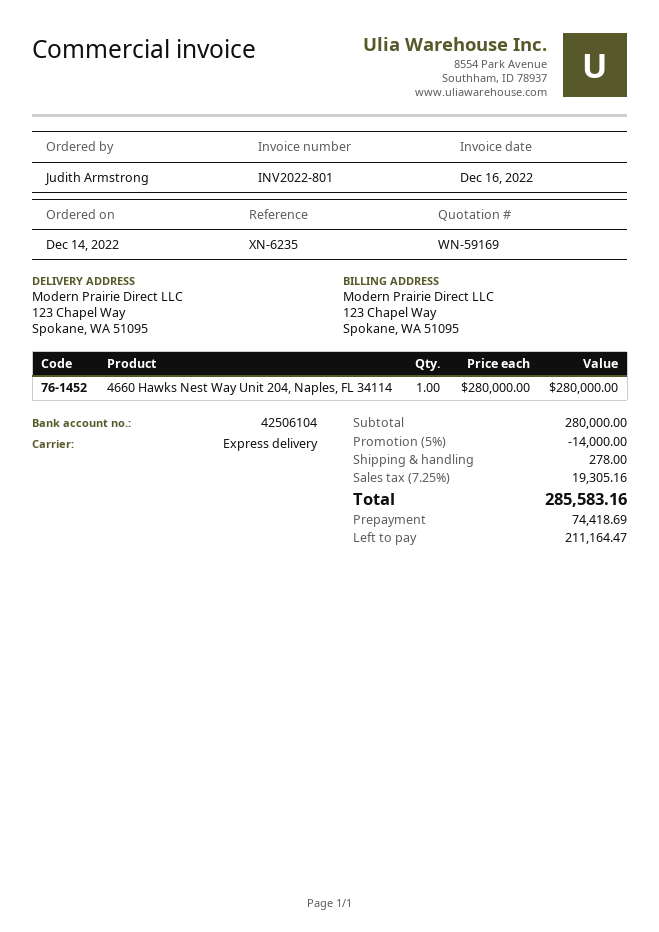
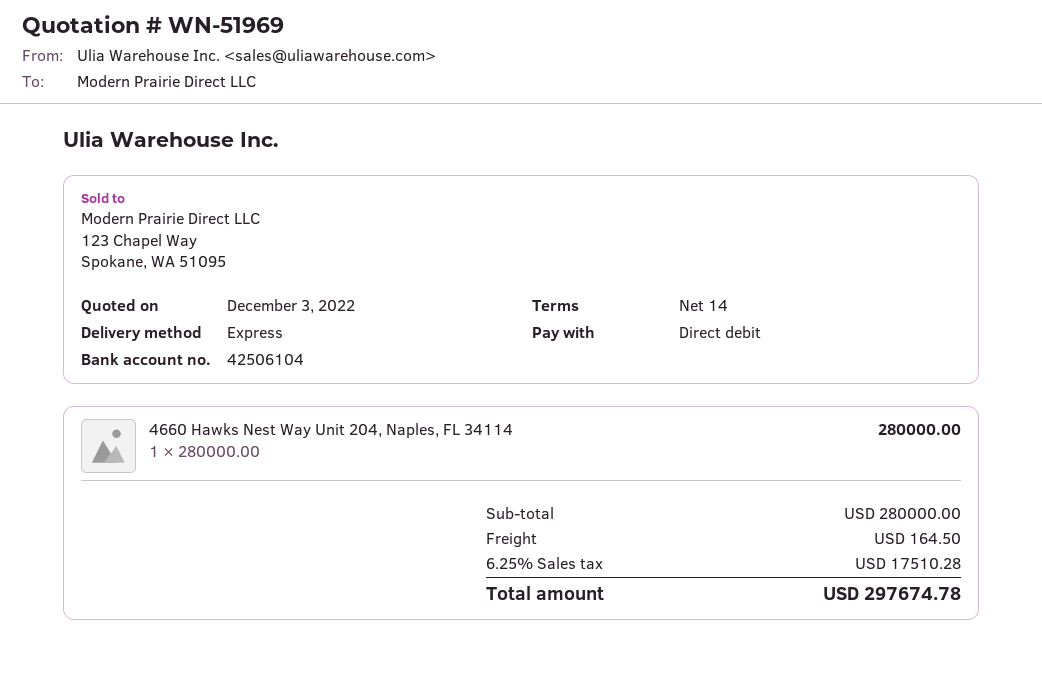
quote number: WN-59169 -> WN-51969
discount: 5% = 14000.00 -> none
shipping: 278.00 -> 164.50
tax: 7.25% = 19305.16 -> 6.25% = 17510.28
total: 285583.16 -> 297674.78

